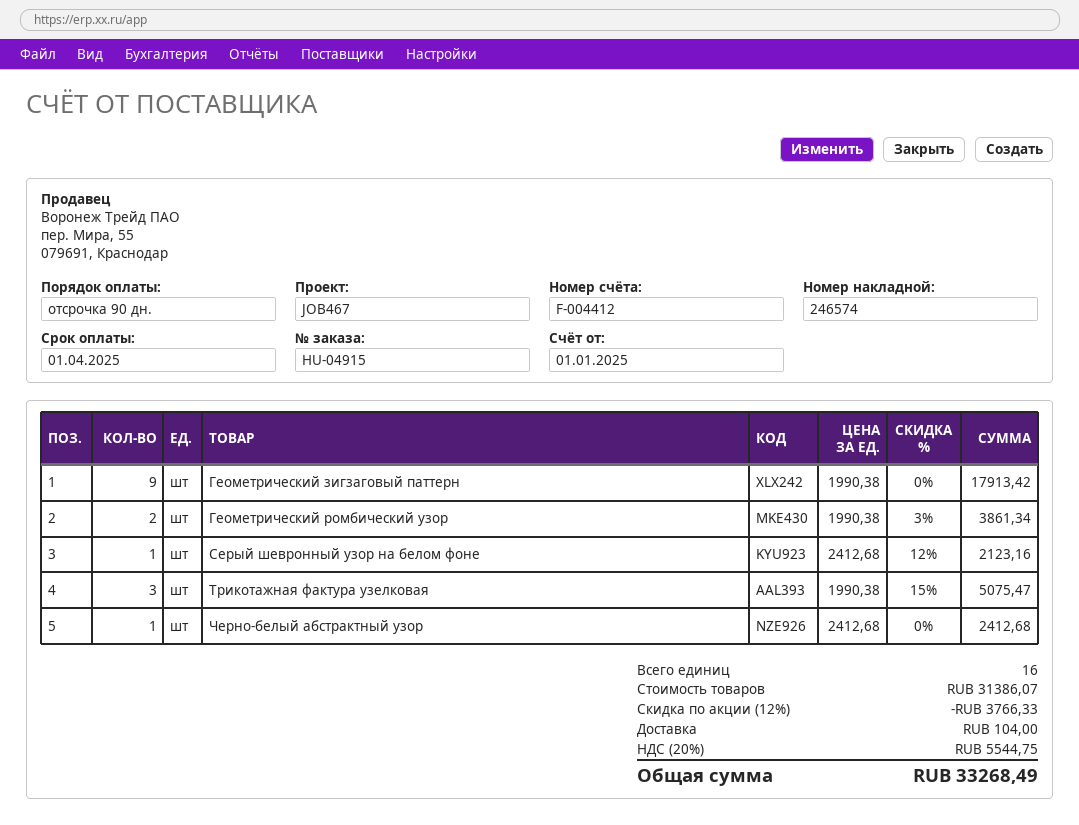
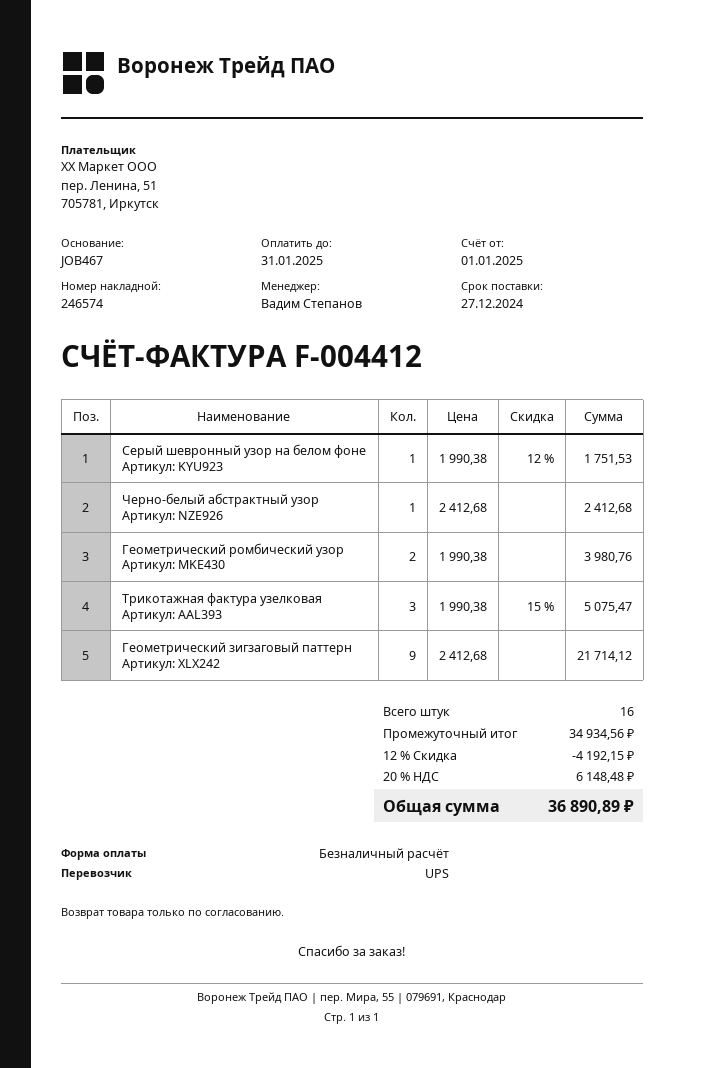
due date: 2025-04-01 -> 2025-01-31
Геометрический зигзаговый паттерн: 9 x 1990.38 = 17913.42 -> 9 x 2412.68 = 21714.12
Геометрический ромбический узор: 2 x 1990.38 - 3% = 3861.34 -> 2 x 1990.38 = 3980.76
Серый шевронный узор на белом фоне: 1 x 2412.68 - 12% = 2123.16 -> 1 x 1990.38 - 12% = 1751.53
subtotal: 31386.07 -> 34934.56
discount: 12% = 3766.33 -> 12% = 4192.15
shipping: 104.00 -> none
tax: 20% = 5544.75 -> 20% = 6148.48
total: 33268.49 -> 36890.89

